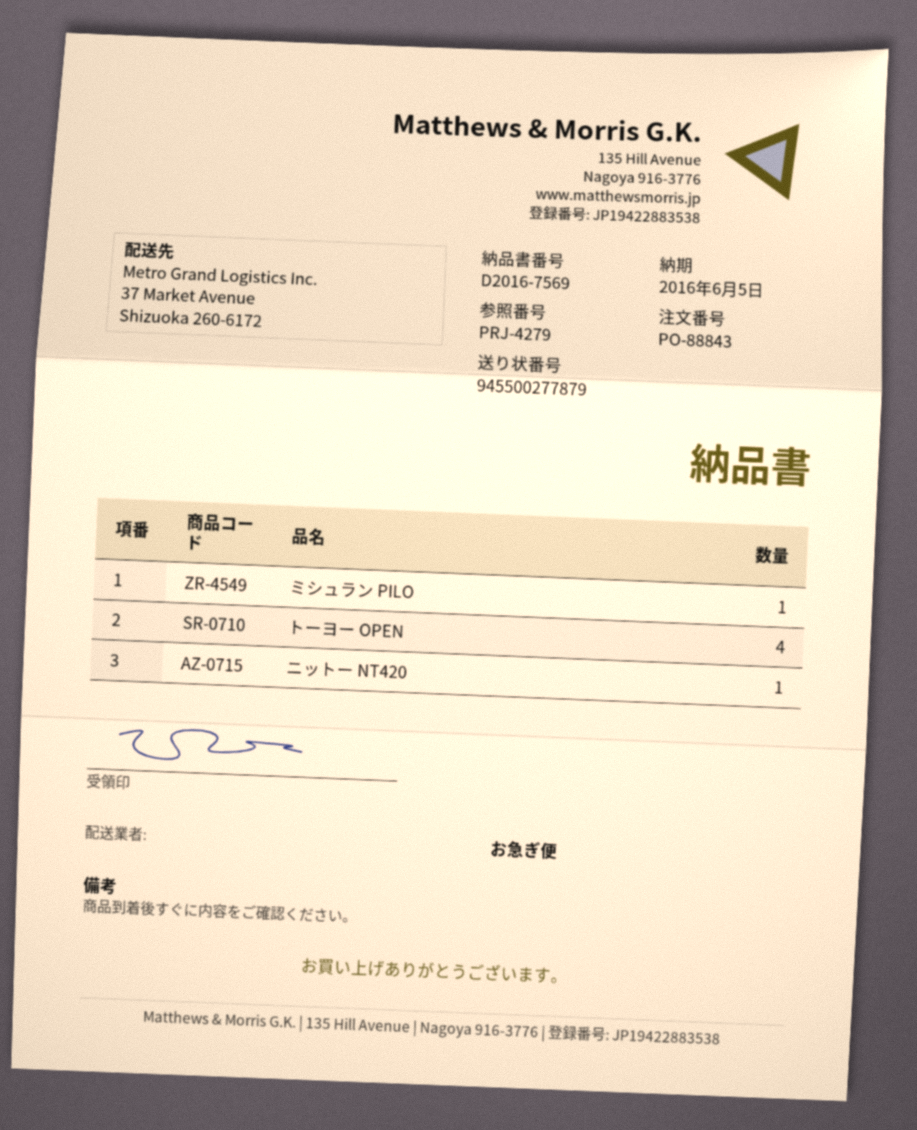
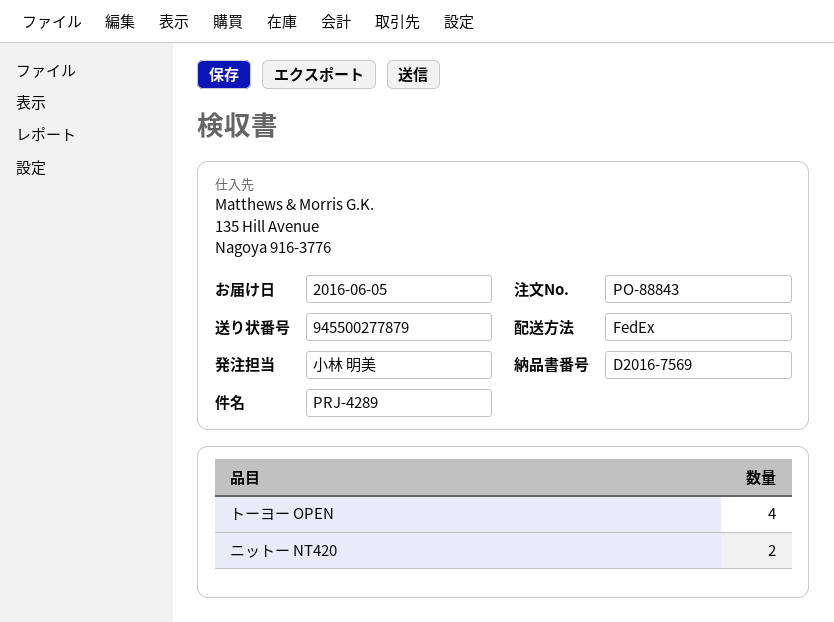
reference: PRJ-4279 -> PRJ-4289
shipping method: express -> FedEx
ミシュラン PILO: 1 -> none
ニットー NT420: 1 -> 2

